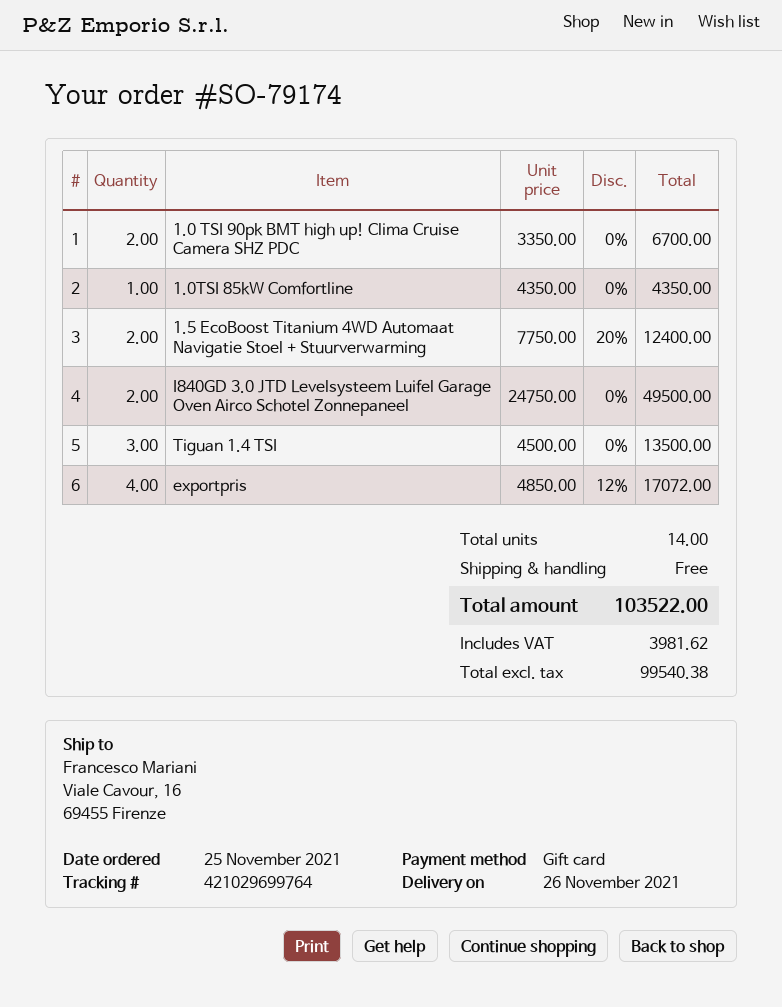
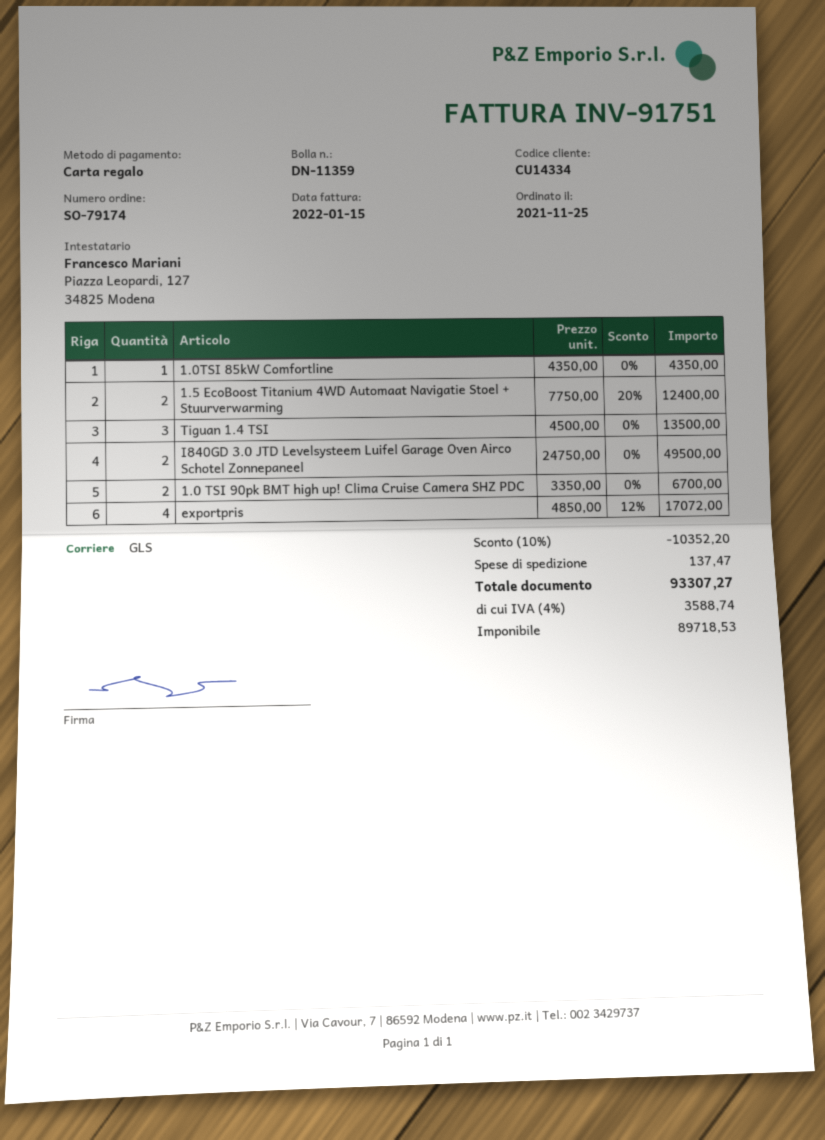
discount: none -> 10% = 10352.20
shipping: 0.00 -> 137.47
net: 99540.38 -> 89718.53
tax: 3981.62 -> 3588.74
total: 103522.00 -> 93307.27

